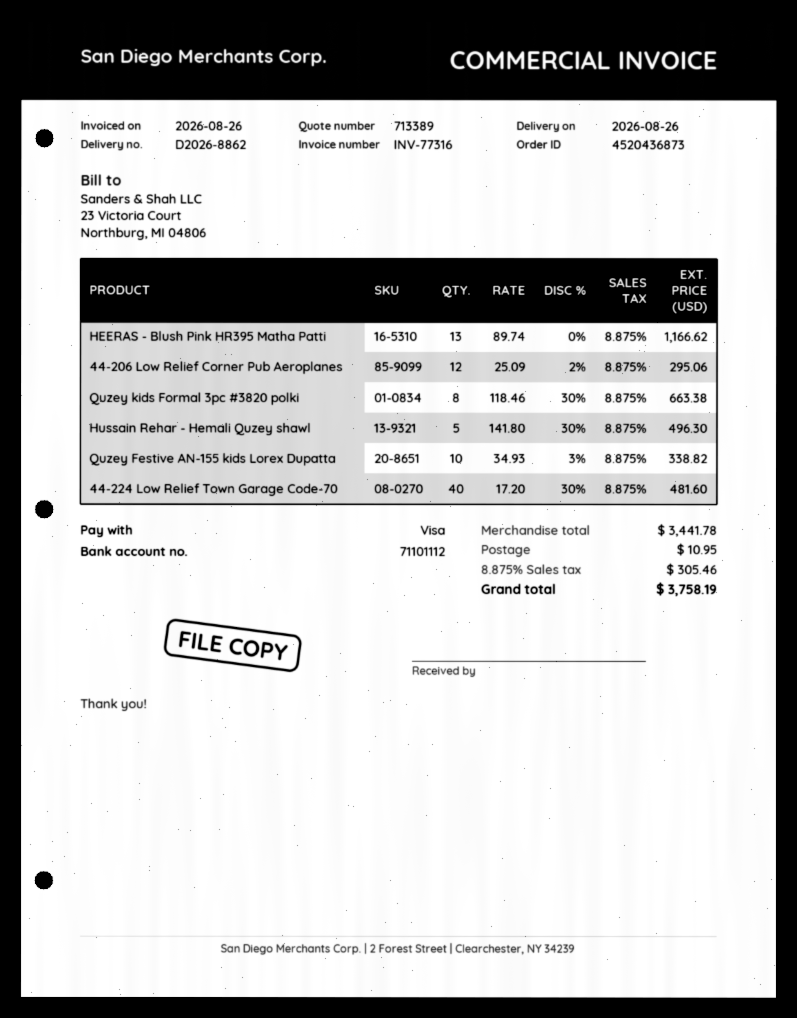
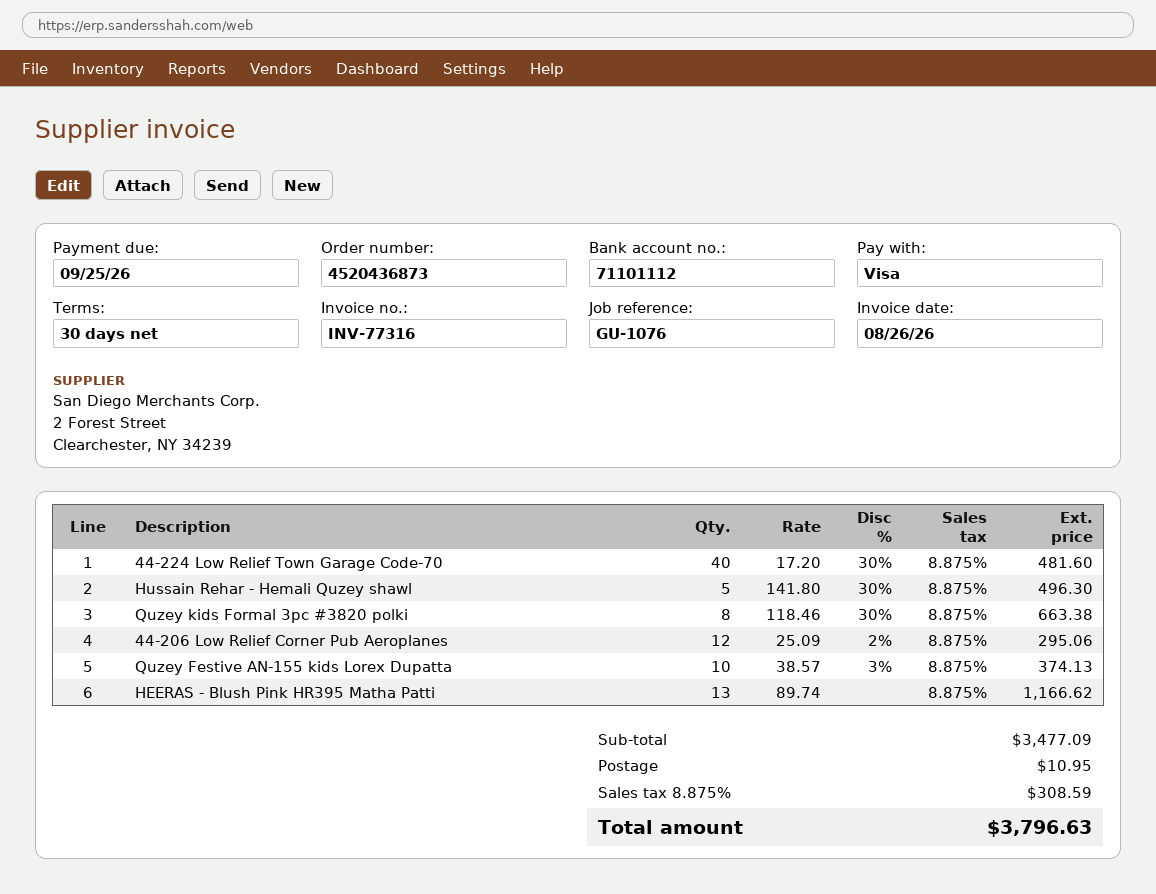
Quzey Festive AN-155 kids Lorex Dupatta: 10 x 34.93 - 3% = 338.82 -> 10 x 38.57 - 3% = 374.13
subtotal: 3441.78 -> 3477.09
tax: 8.875% = 305.46 -> 8.875% = 308.59
total: 3758.19 -> 3796.63

